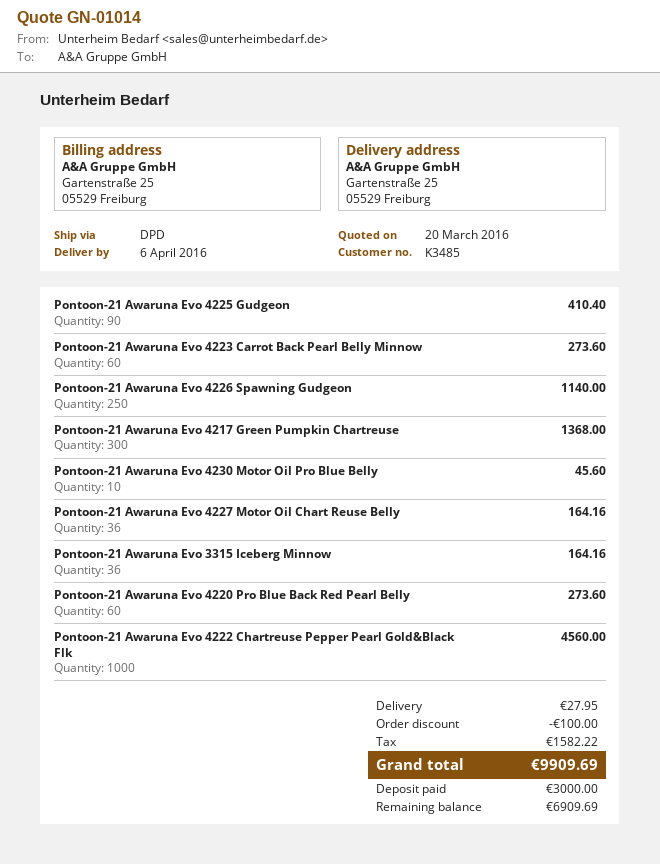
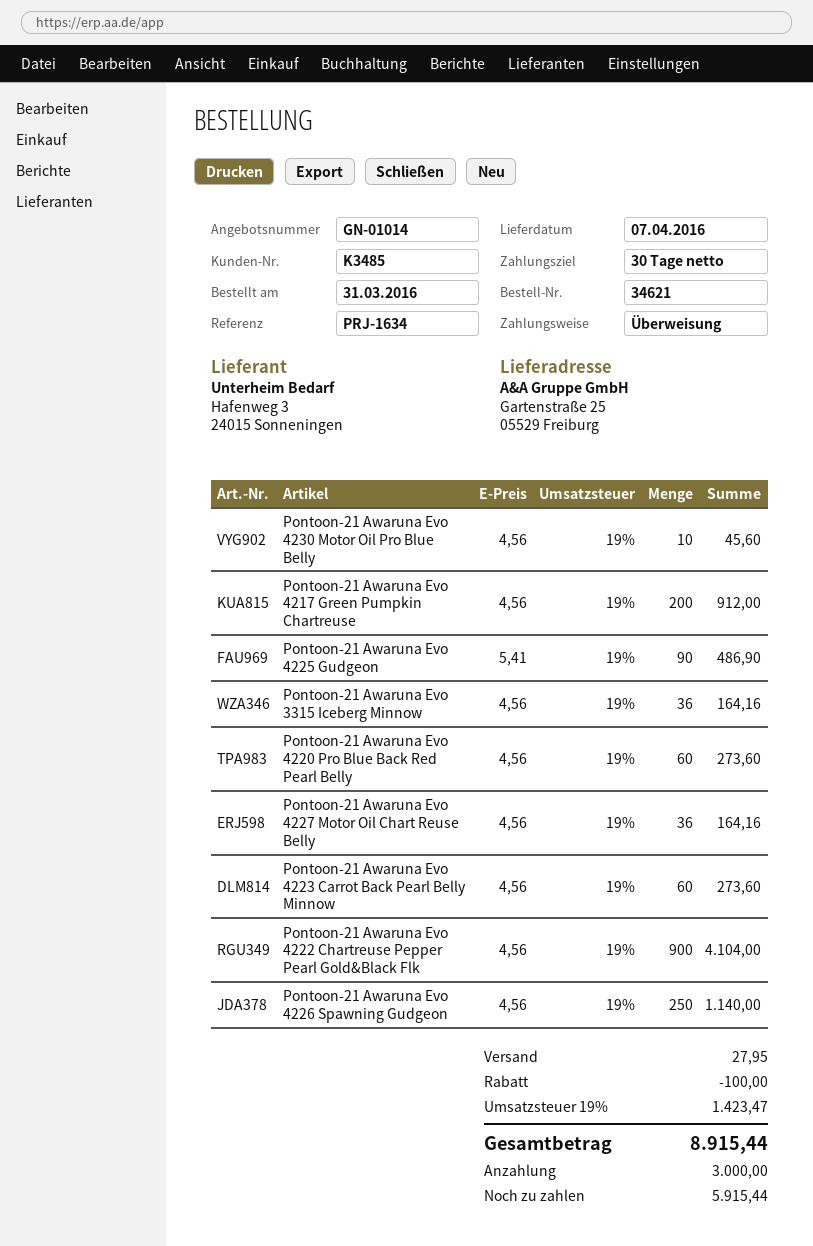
delivery date: 2016-04-06 -> 2016-04-07
Pontoon-21 Awaruna Evo 4225 Gudgeon: 90 for 410.40 -> 90 for 486.90
Pontoon-21 Awaruna Evo 4217 Green Pumpkin Chartreuse: 300 for 1368.00 -> 200 for 912.00
Pontoon-21 Awaruna Evo 4222 Chartreuse Pepper Pearl Gold&Black Flk: 1000 for 4560.00 -> 900 for 4104.00
tax: 1582.22 -> 1423.47
total: 9909.69 -> 8915.44
balance: 6909.69 -> 5915.44

